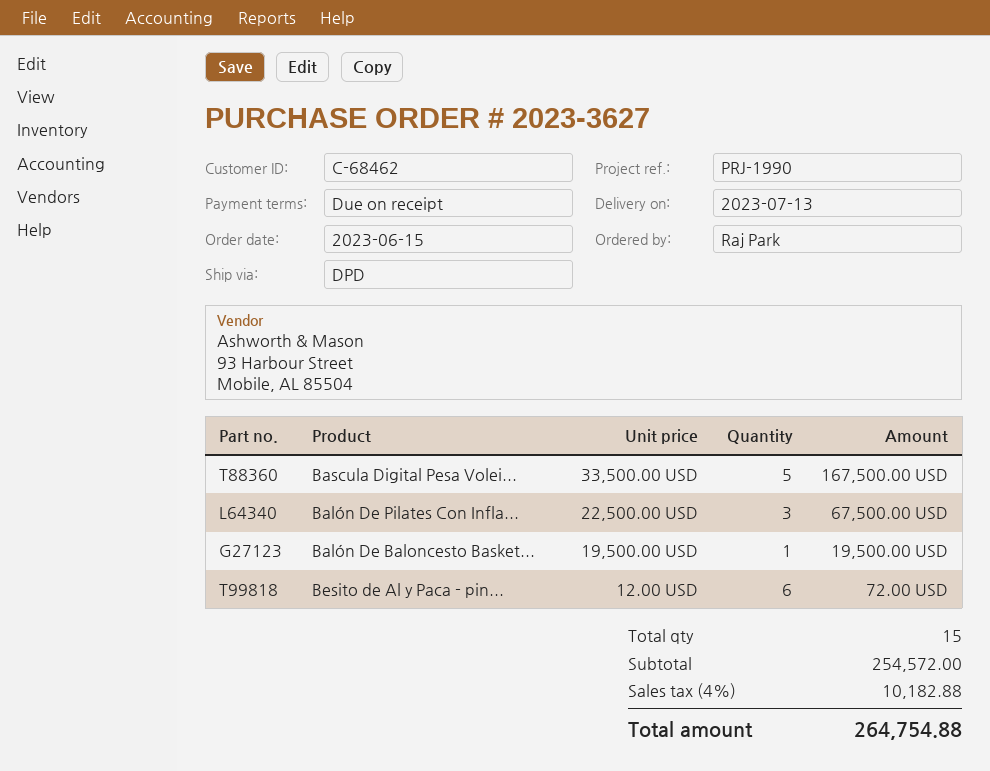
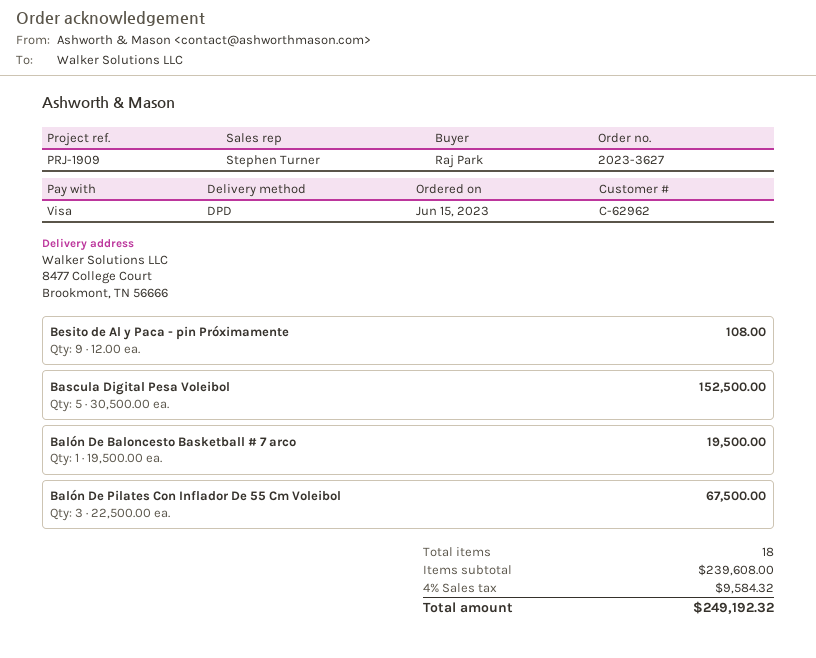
customer number: C-68462 -> C-62962
reference: PRJ-1990 -> PRJ-1909
Bascula Digital Pesa Volei...: 5 x 33500.00 = 167500.00 -> 5 x 30500.00 = 152500.00
Besito de Al y Paca - pin...: 6 x 12.00 = 72.00 -> 9 x 12.00 = 108.00
total quantity: 15 -> 18
subtotal: 254572.00 -> 239608.00
tax: 4% = 10182.88 -> 4% = 9584.32
total: 264754.88 -> 249192.32

